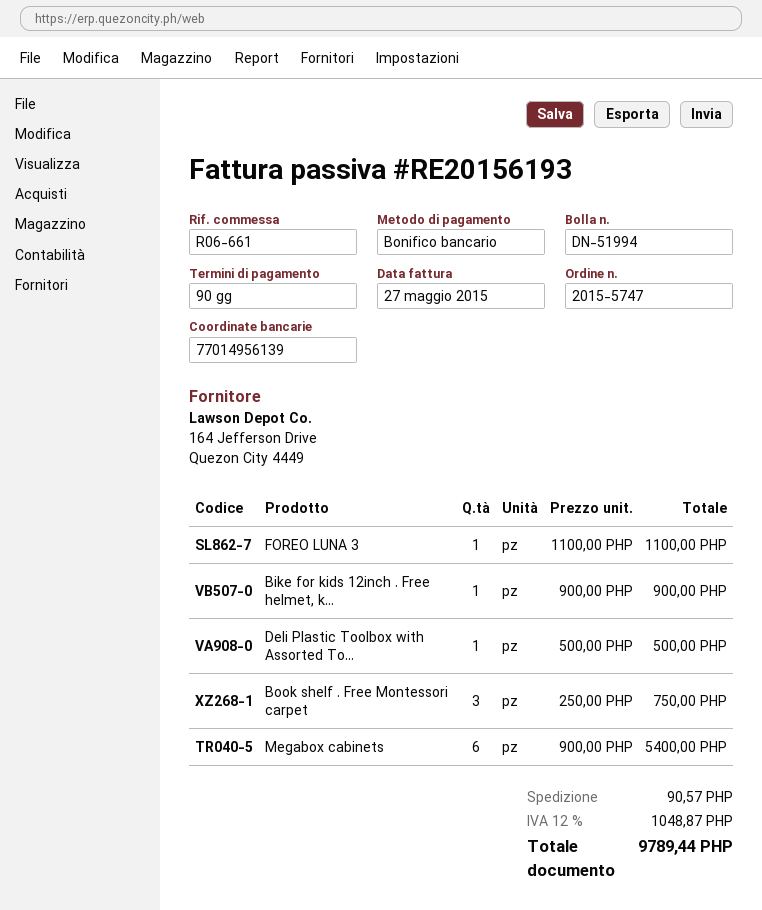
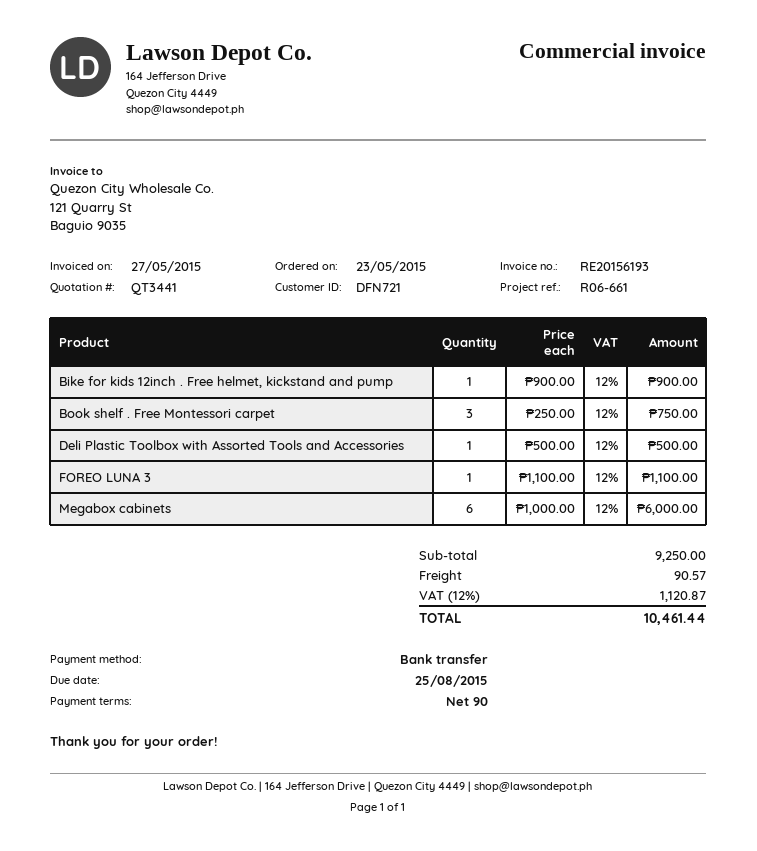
Megabox cabinets: 6 x 900.00 = 5400.00 -> 6 x 1000.00 = 6000.00
tax: 12% = 1048.87 -> 12% = 1120.87
total: 9789.44 -> 10461.44

